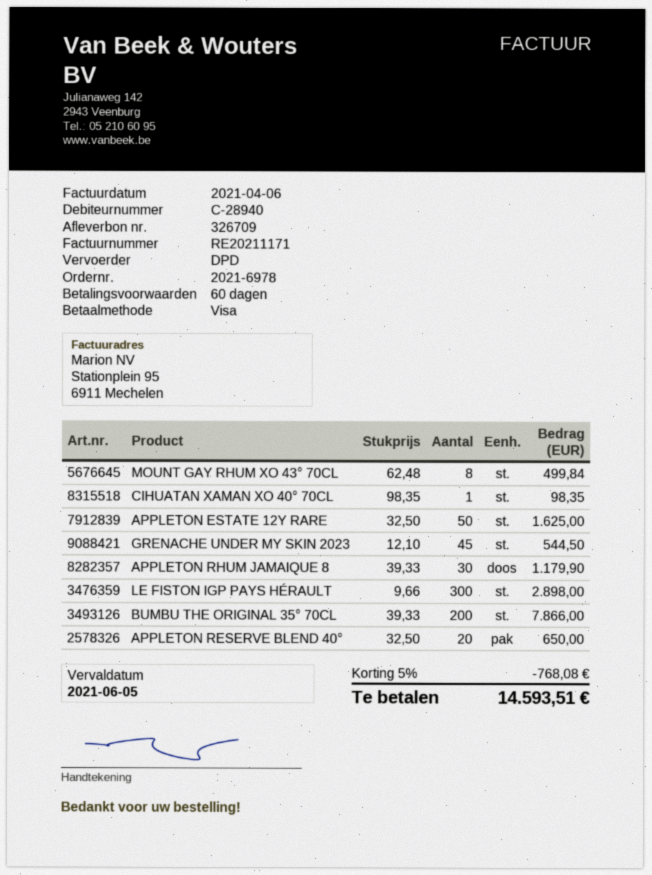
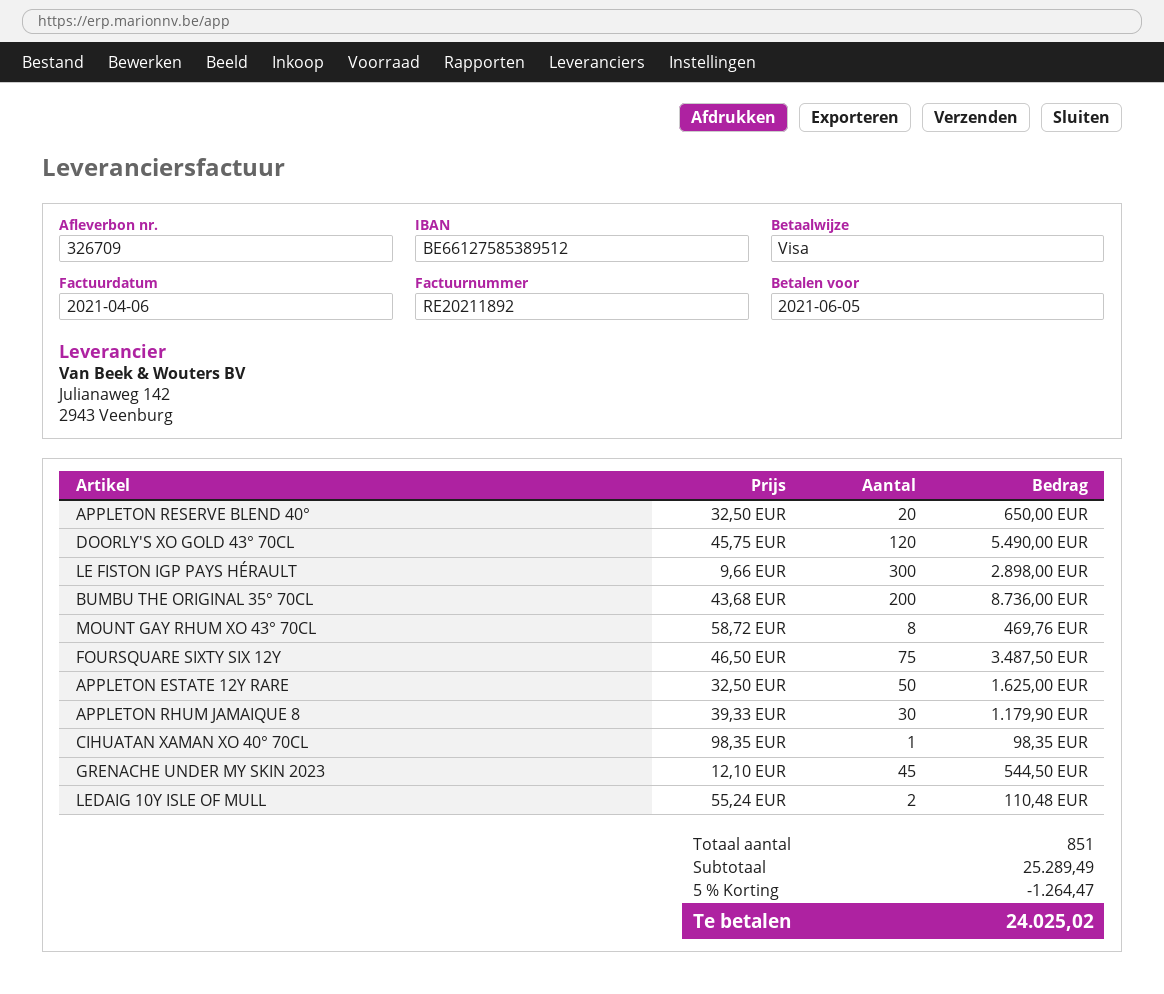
invoice number: RE20211171 -> RE20211892
MOUNT GAY RHUM XO 43° 70CL: 8 x 62.48 = 499.84 -> 8 x 58.72 = 469.76
BUMBU THE ORIGINAL 35° 70CL: 200 x 39.33 = 7866.00 -> 200 x 43.68 = 8736.00
DOORLY'S XO GOLD 43° 70CL: none -> 120 x 45.75 = 5490.00
FOURSQUARE SIXTY SIX 12Y: none -> 75 x 46.50 = 3487.50
LEDAIG 10Y ISLE OF MULL: none -> 2 x 55.24 = 110.48
discount: 5% = 768.08 -> 5% = 1264.47
total: 14593.51 -> 24025.02

